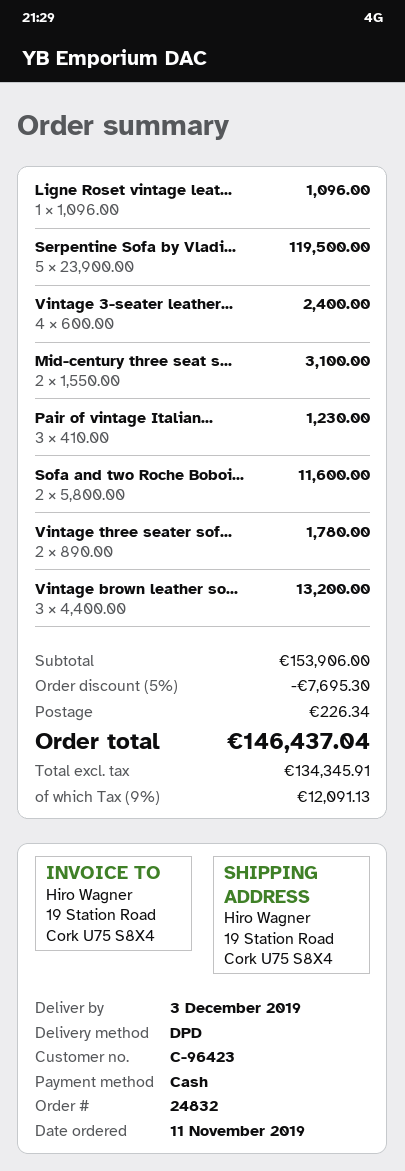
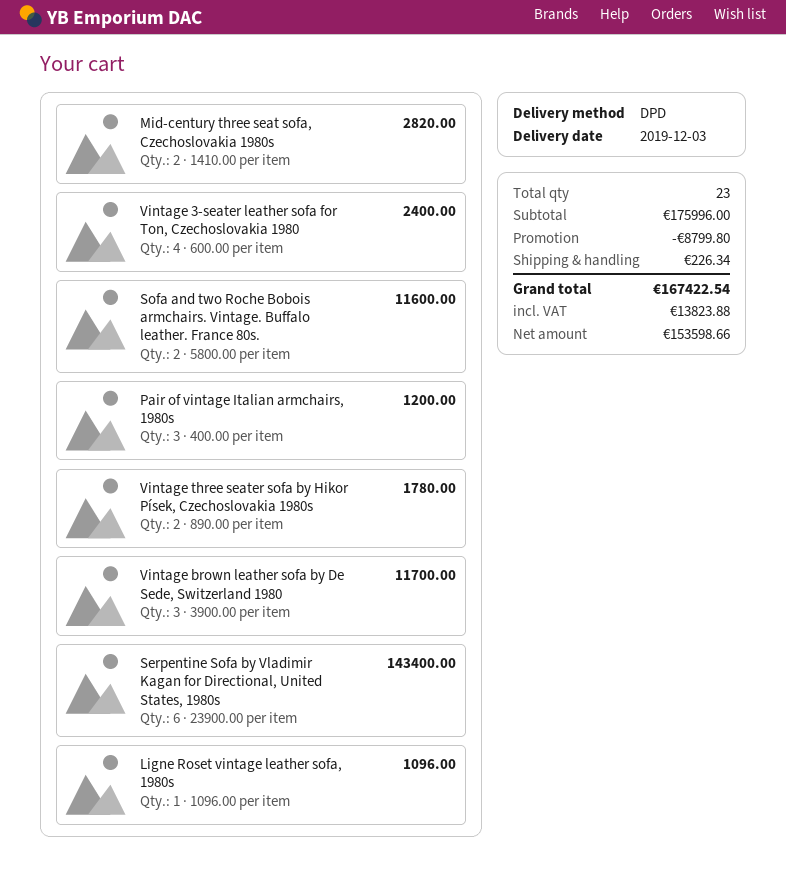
Serpentine Sofa by Vladi...: 5 x 23900.00 = 119500.00 -> 6 x 23900.00 = 143400.00
Mid-century three seat s...: 2 x 1550.00 = 3100.00 -> 2 x 1410.00 = 2820.00
Pair of vintage Italian...: 3 x 410.00 = 1230.00 -> 3 x 400.00 = 1200.00
Vintage brown leather so...: 3 x 4400.00 = 13200.00 -> 3 x 3900.00 = 11700.00
subtotal: 153906.00 -> 175996.00
discount: 7695.30 -> 8799.80
net: 134345.91 -> 153598.66
tax: 12091.13 -> 13823.88
total: 146437.04 -> 167422.54

